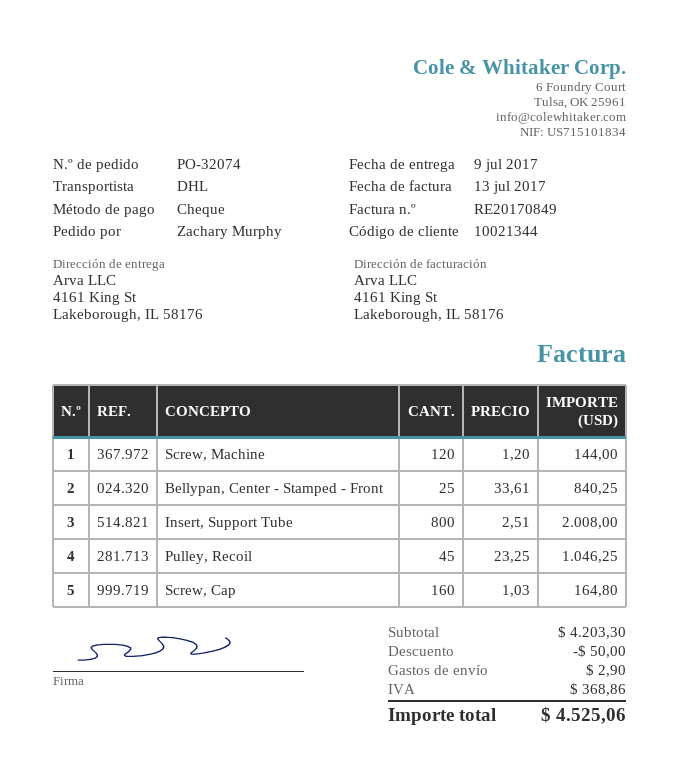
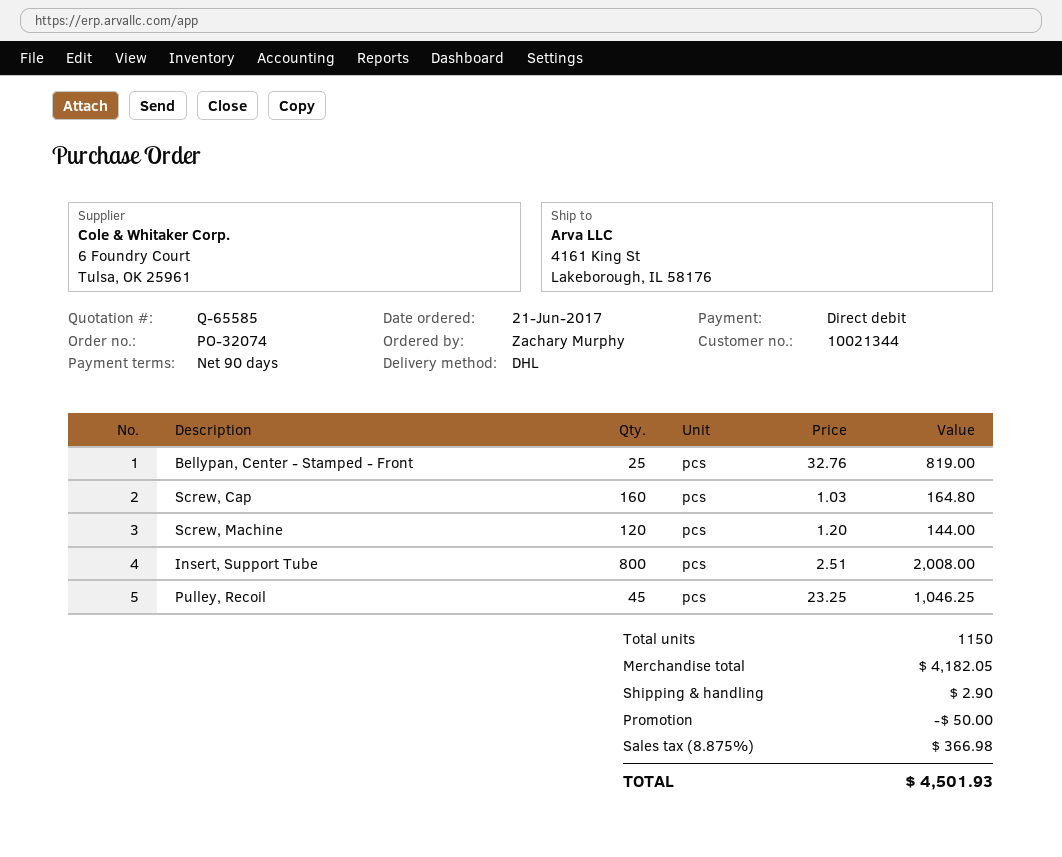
payment method: cheque -> direct debit
Bellypan, Center - Stamped - Front: 25 x 33.61 = 840.25 -> 25 x 32.76 = 819.00
subtotal: 4203.30 -> 4182.05
tax: 368.86 -> 366.98
total: 4525.06 -> 4501.93

